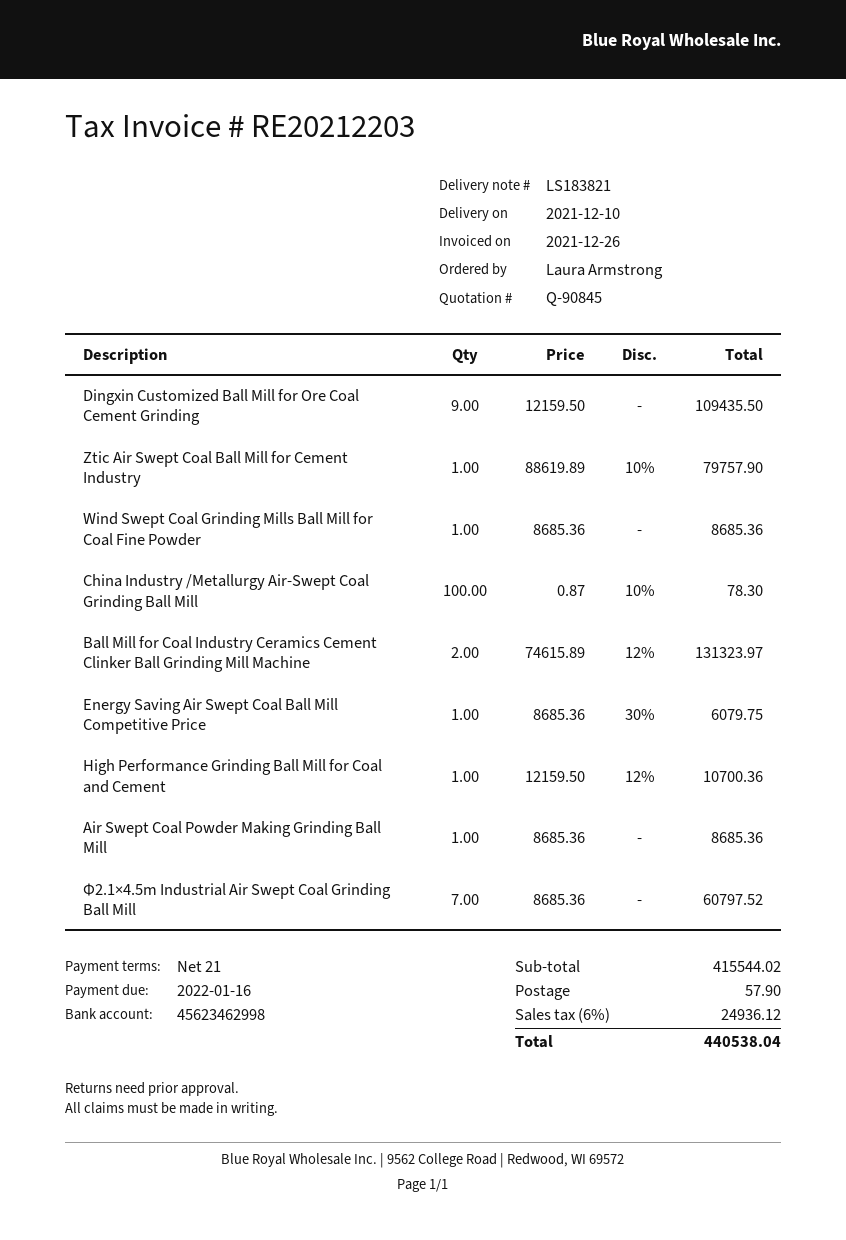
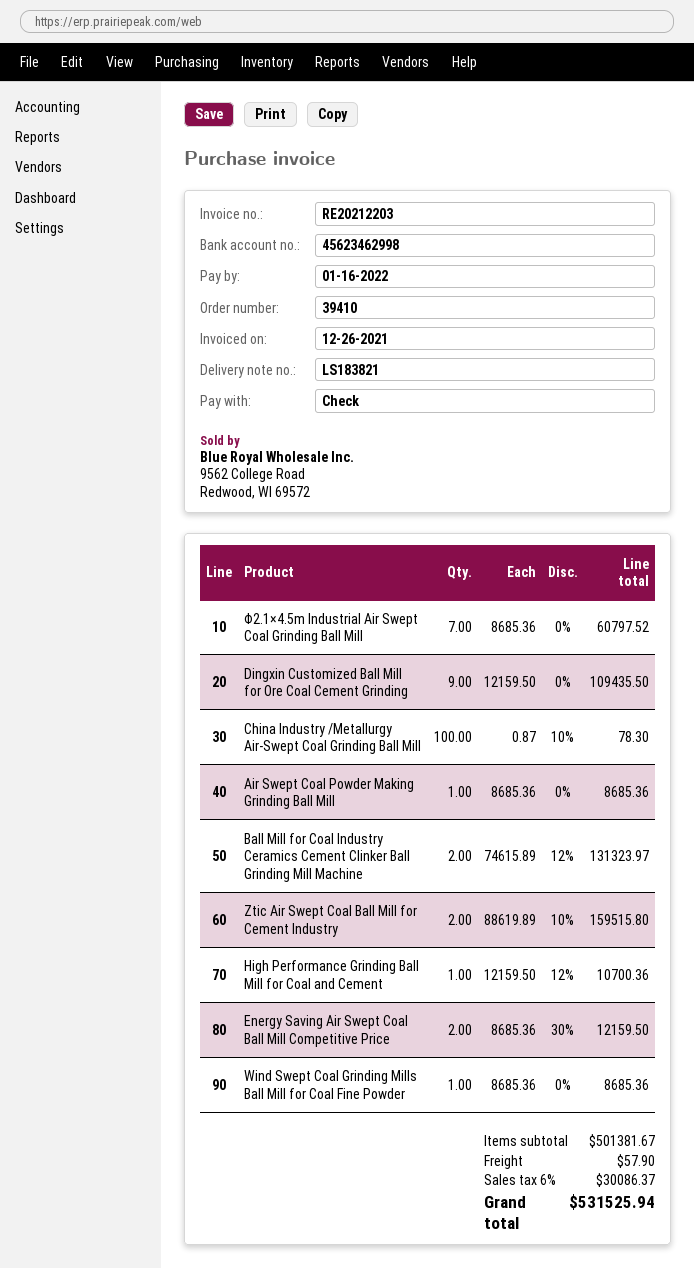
Ztic Air Swept Coal Ball Mill for Cement Industry: 1 x 88619.89 - 10% = 79757.90 -> 2 x 88619.89 - 10% = 159515.80
Energy Saving Air Swept Coal Ball Mill Competitive Price: 1 x 8685.36 - 30% = 6079.75 -> 2 x 8685.36 - 30% = 12159.50
subtotal: 415544.02 -> 501381.67
tax: 6% = 24936.12 -> 6% = 30086.37
total: 440538.04 -> 531525.94

